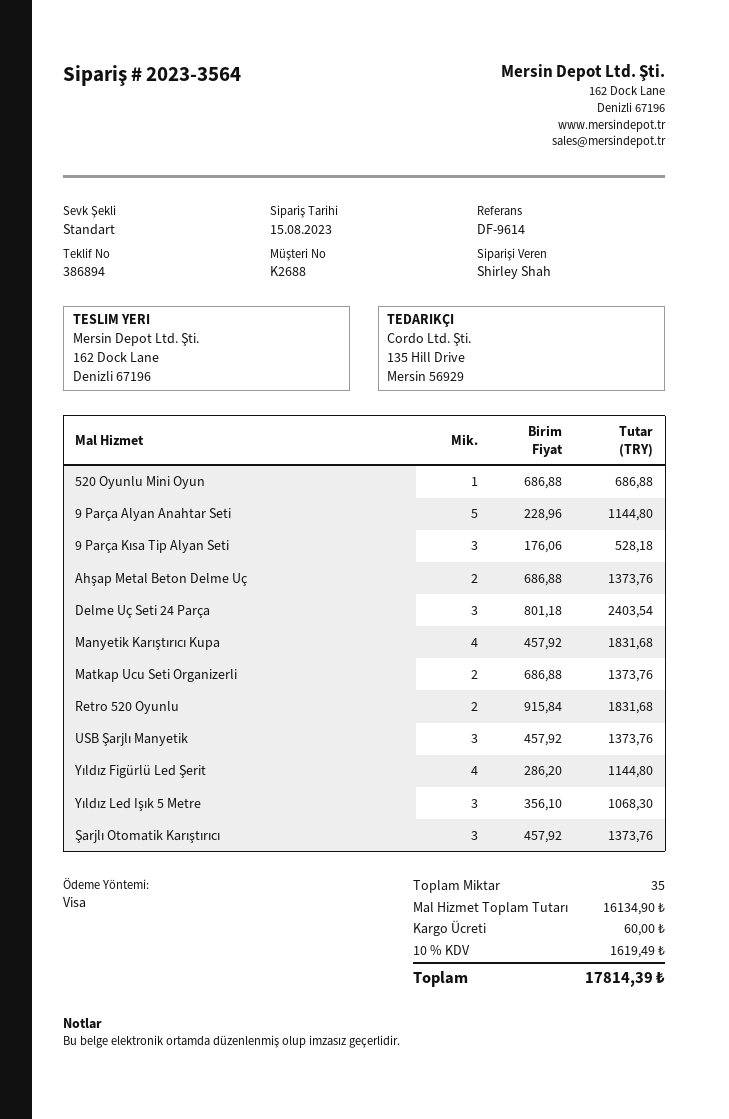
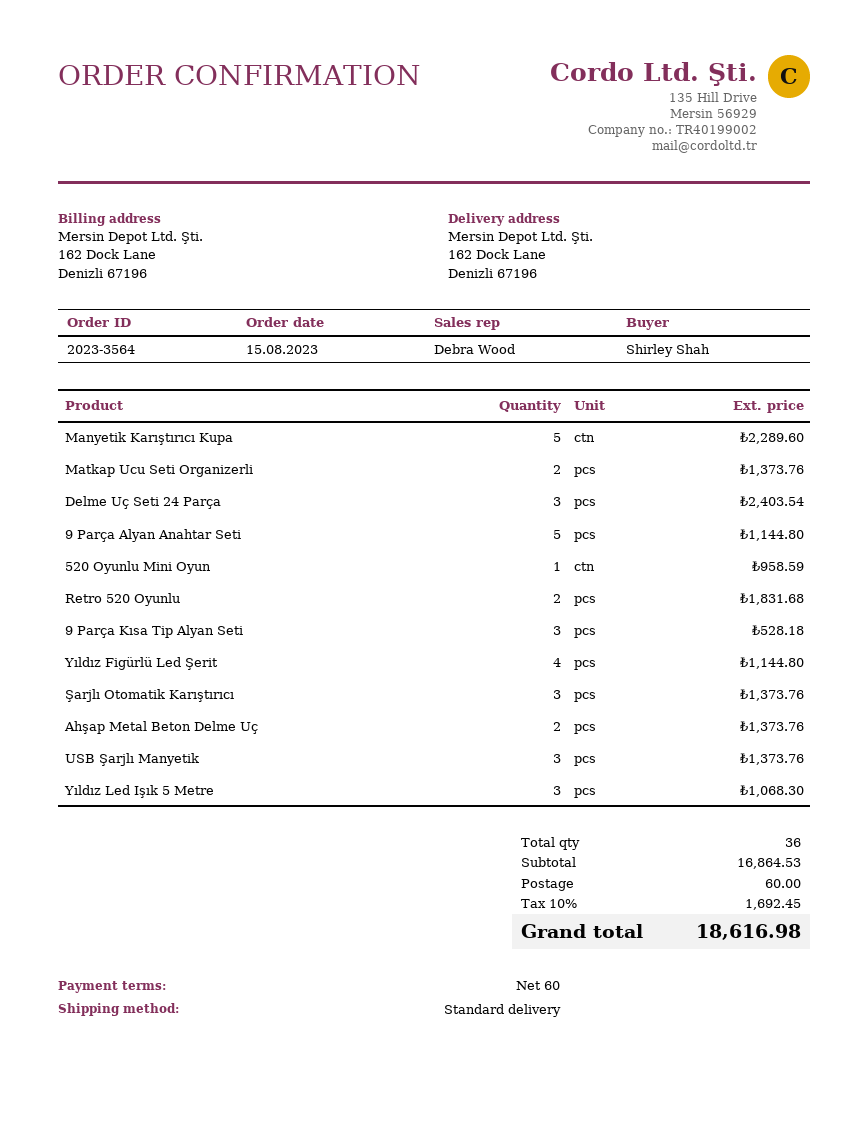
520 Oyunlu Mini Oyun: 1 for 686.88 -> 1 for 958.59
Manyetik Karıştırıcı Kupa: 4 for 1831.68 -> 5 for 2289.60
total quantity: 35 -> 36
subtotal: 16134.90 -> 16864.53
tax: 10% = 1619.49 -> 10% = 1692.45
total: 17814.39 -> 18616.98

